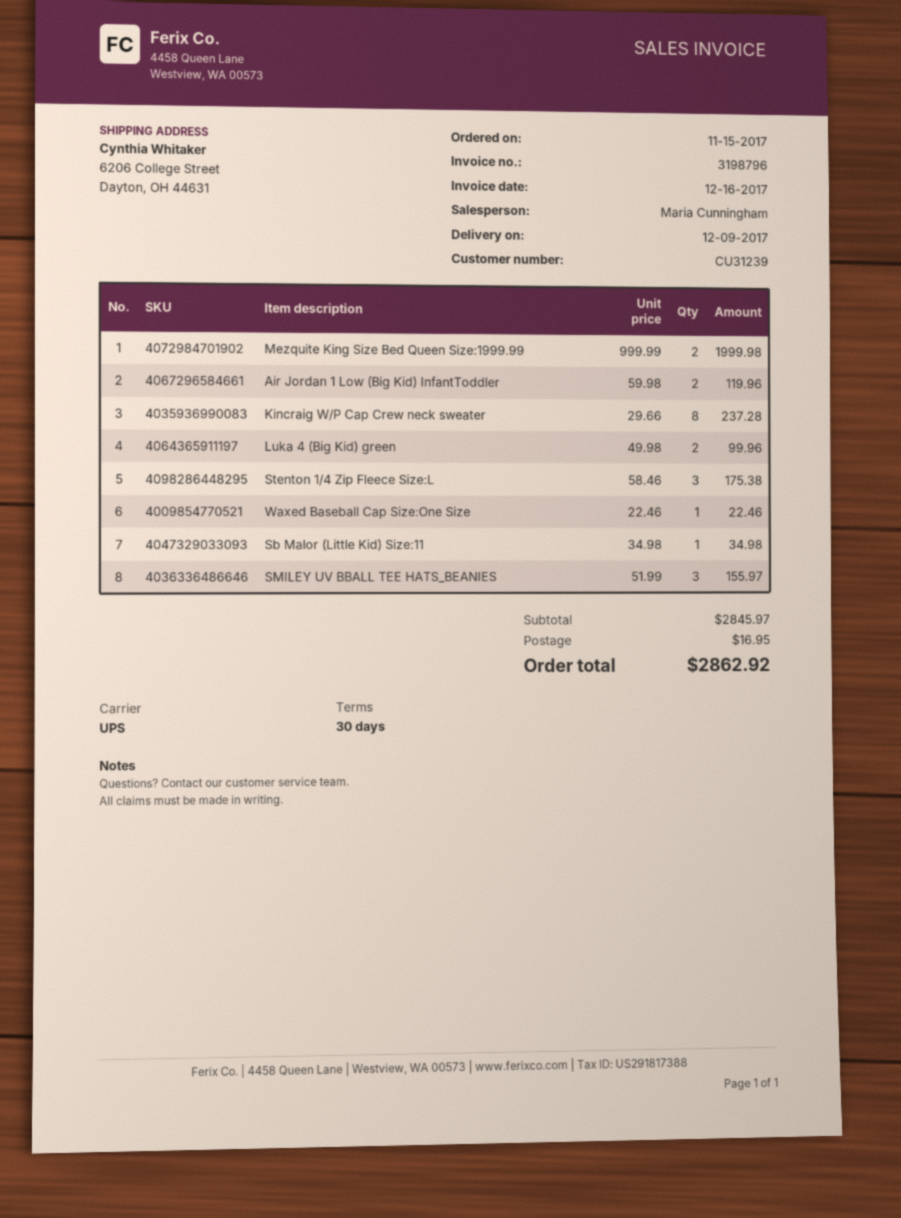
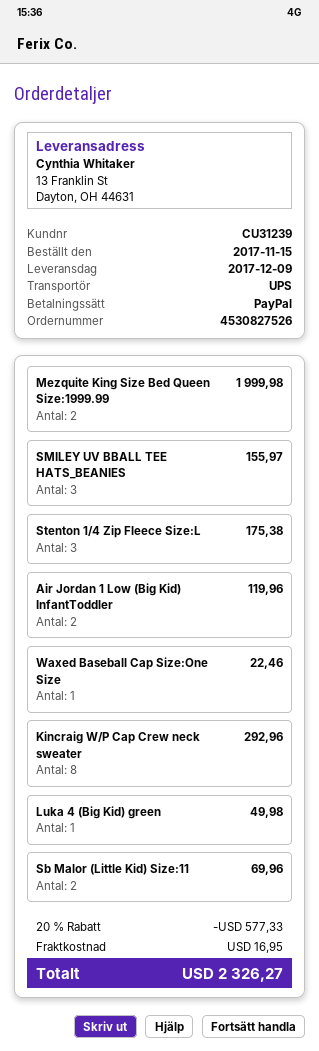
ship to: 6206 College Street, Dayton, OH 44631 -> 13 Franklin St, Dayton, OH 44631
Kincraig W/P Cap Crew neck sweater: 8 for 237.28 -> 8 for 292.96
Luka 4 (Big Kid) green: 2 for 99.96 -> 1 for 49.98
Sb Malor (Little Kid) Size:11: 1 for 34.98 -> 2 for 69.96
discount: none -> 20% = 577.33
total: 2862.92 -> 2326.27

